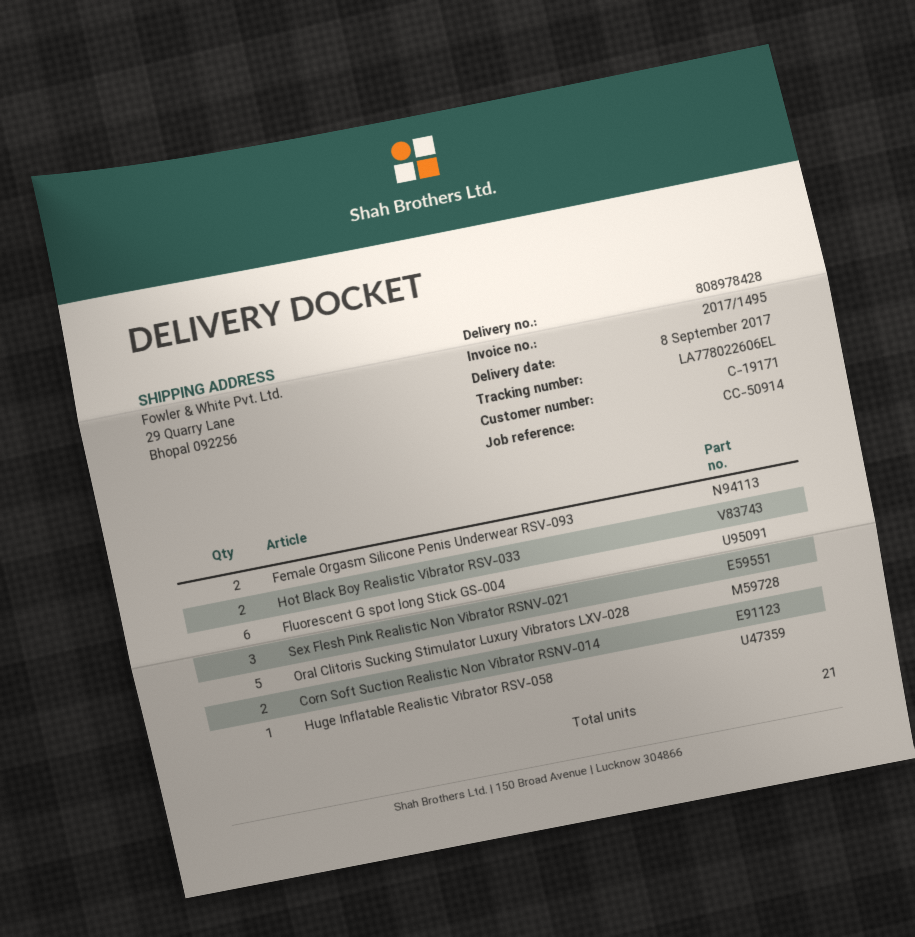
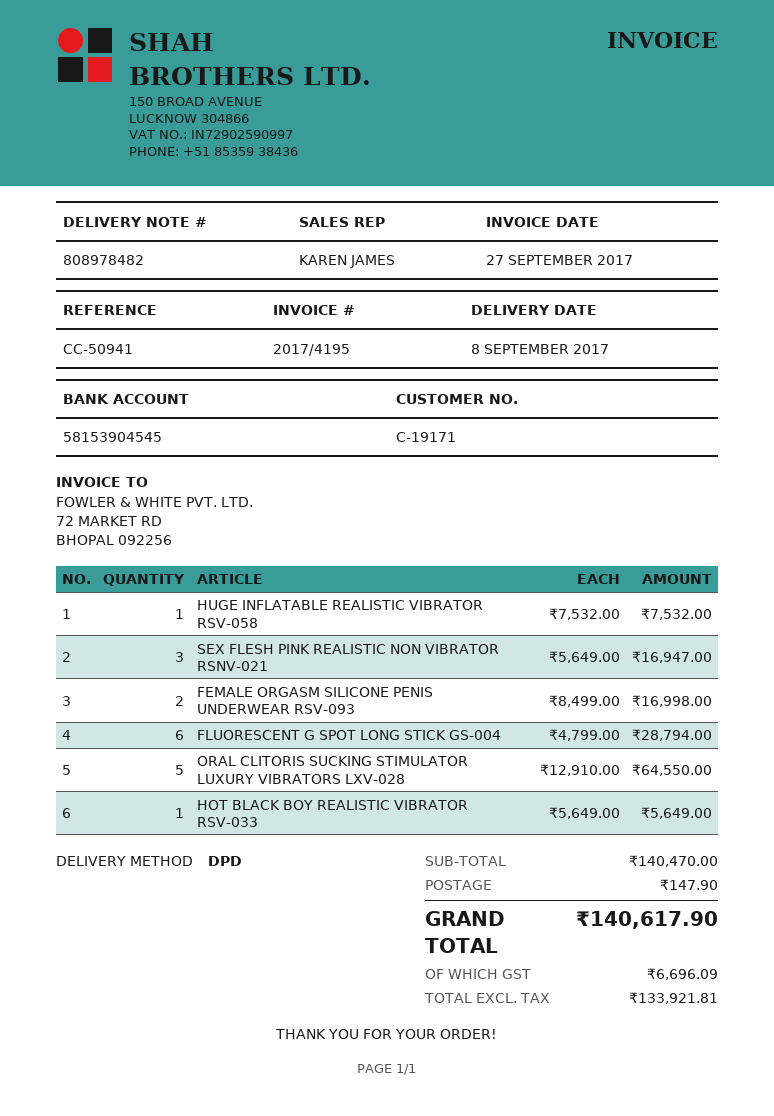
delivery note number: 808978428 -> 808978482
invoice number: 2017/1495 -> 2017/4195
reference: CC-50914 -> CC-50941
Hot Black Boy Realistic Vibrator RSV-033: 2 -> 1
Corn Soft Suction Realistic Non Vibrator RSNV-014: 2 -> none

